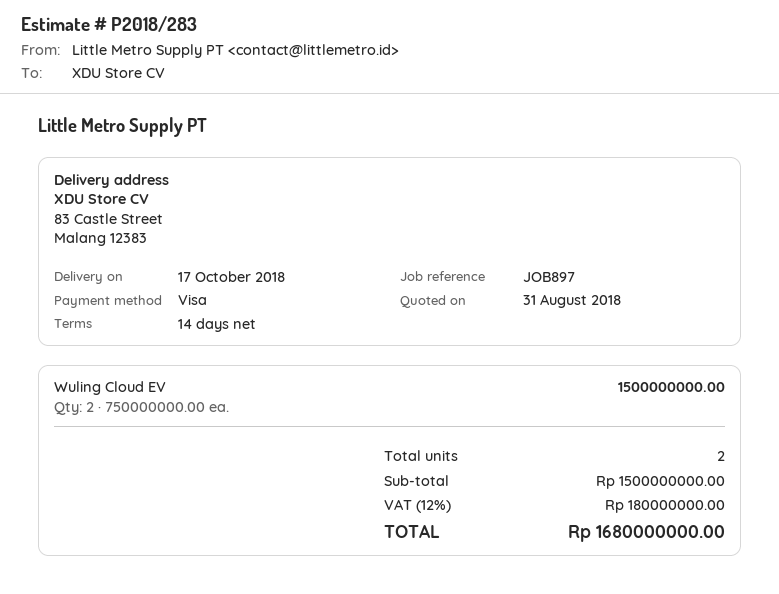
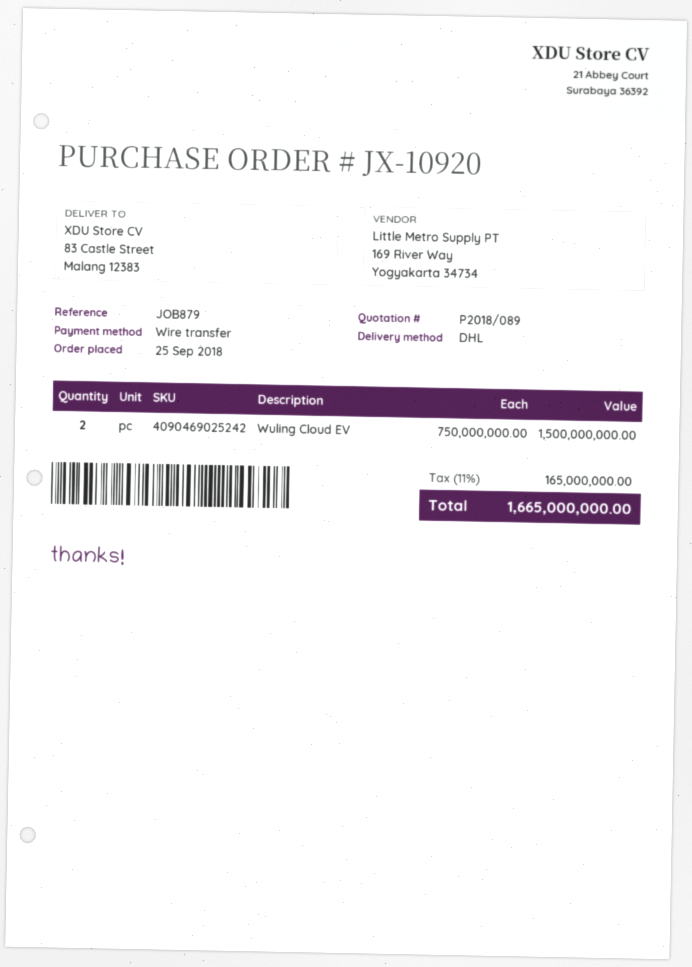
quote number: P2018/283 -> P2018/089
reference: JOB897 -> JOB879
payment method: Visa -> bank transfer
tax: 12% = 180000000.00 -> 11% = 165000000.00
total: 1680000000.00 -> 1665000000.00

